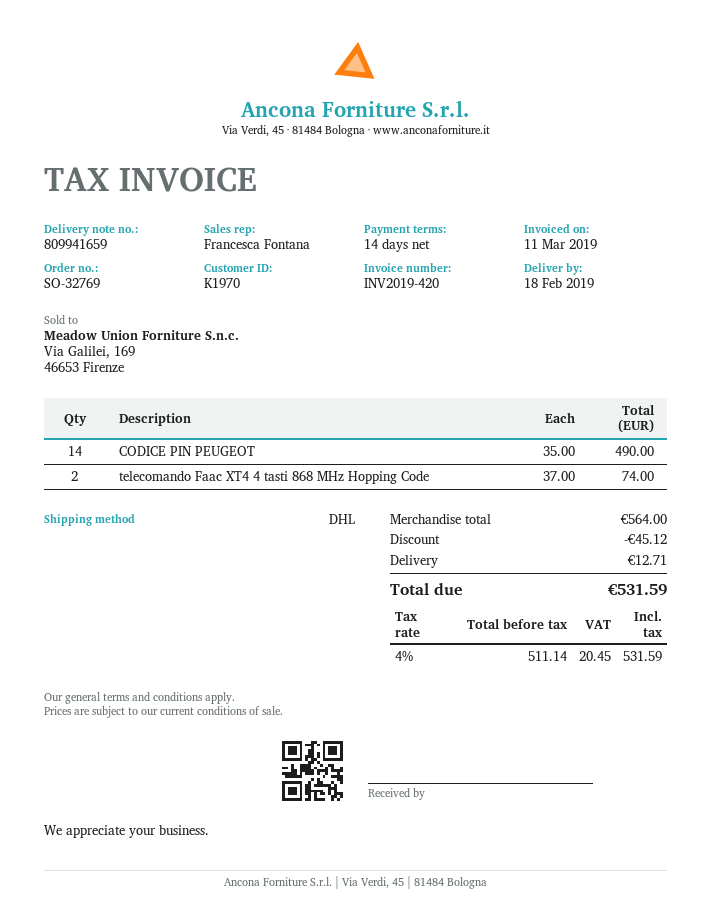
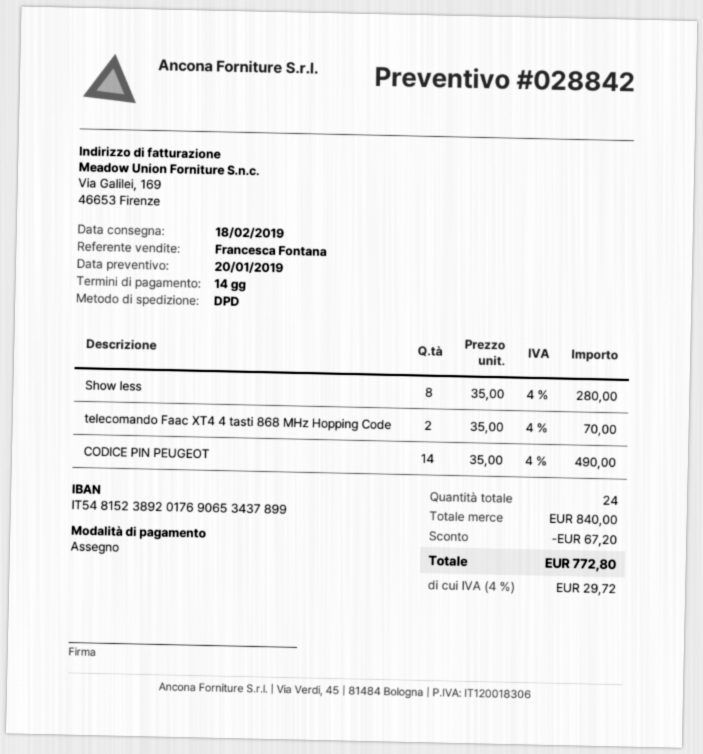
shipping method: DHL -> DPD
telecomando Faac XT4 4 tasti 868 MHz Hopping Code: 2 x 37.00 = 74.00 -> 2 x 35.00 = 70.00
Show less: none -> 8 x 35.00 = 280.00
subtotal: 564.00 -> 840.00
discount: 45.12 -> 67.20
shipping: 12.71 -> none
tax: 4% = 20.45 -> 4% = 29.72
total: 531.59 -> 772.80

